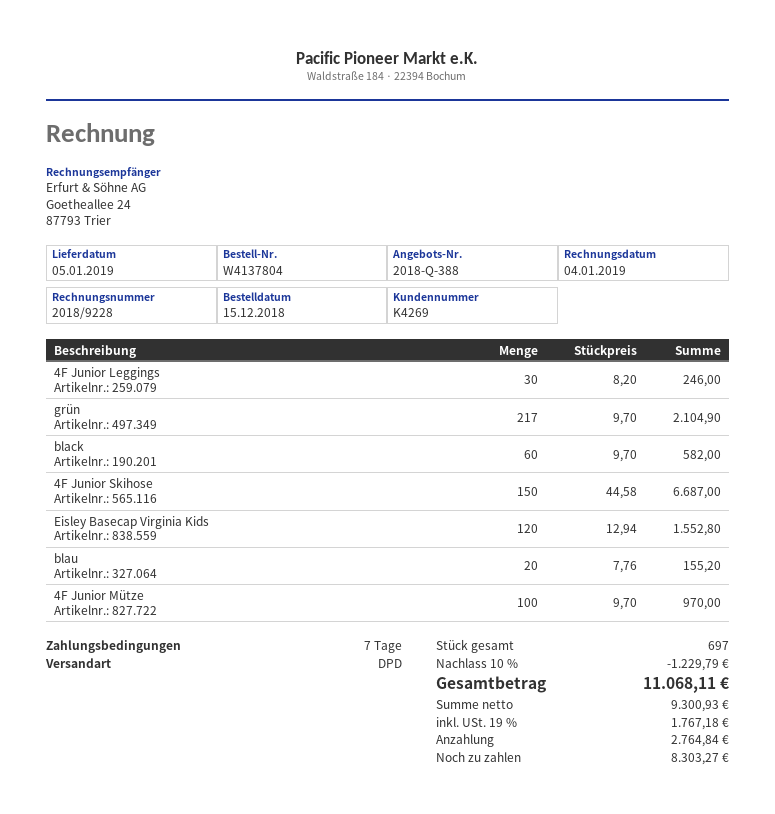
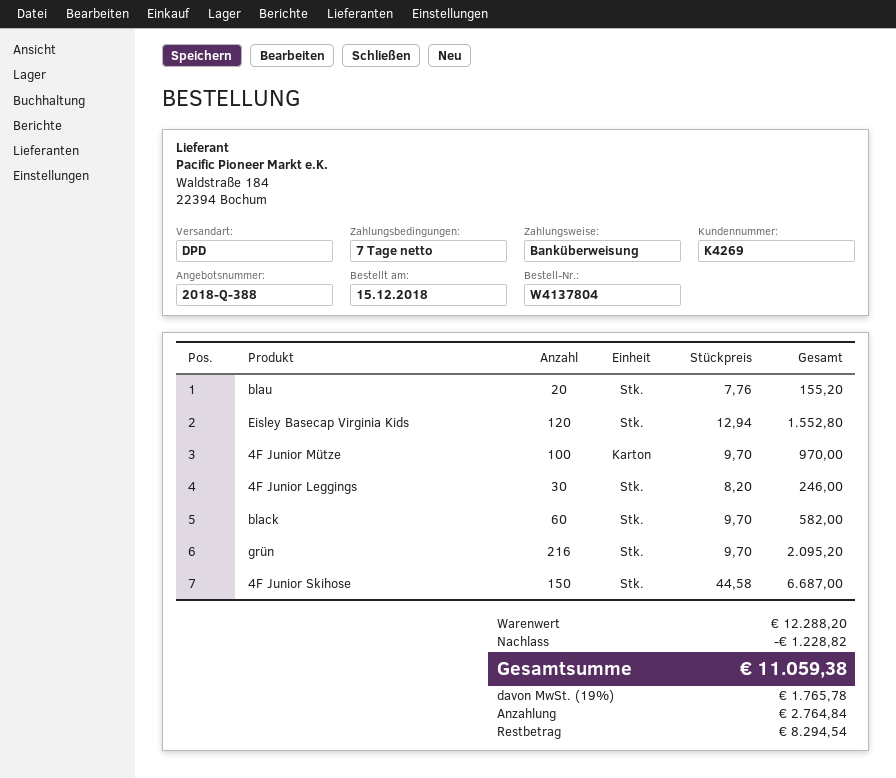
grün: 217 x 9.70 = 2104.90 -> 216 x 9.70 = 2095.20
discount: 1229.79 -> 1228.82
tax: 19% = 1767.18 -> 19% = 1765.78
total: 11068.11 -> 11059.38
balance: 8303.27 -> 8294.54

